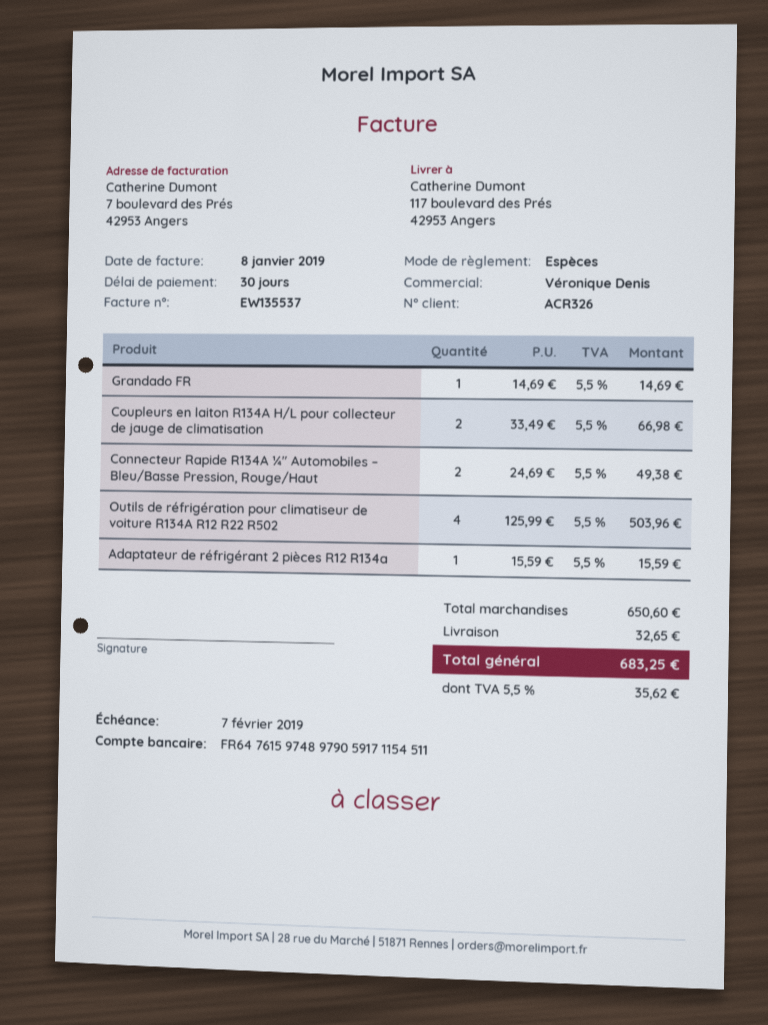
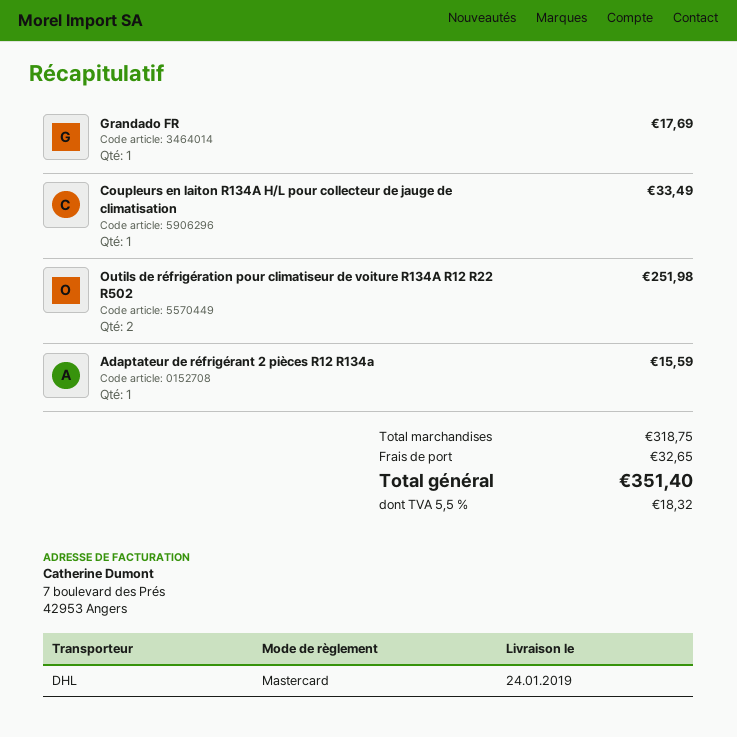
payment method: cash -> Mastercard
Grandado FR: 1 for 14.69 -> 1 for 17.69
Coupleurs en laiton R134A H/L pour collecteur de jauge de climatisation: 2 for 66.98 -> 1 for 33.49
Connecteur Rapide R134A ¼" Automobiles – Bleu/Basse Pression, Rouge/Haut: 2 for 49.38 -> none
Outils de réfrigération pour climatiseur de voiture R134A R12 R22 R502: 4 for 503.96 -> 2 for 251.98
subtotal: 650.60 -> 318.75
tax: 5.5% = 35.62 -> 5.5% = 18.32
total: 683.25 -> 351.40

